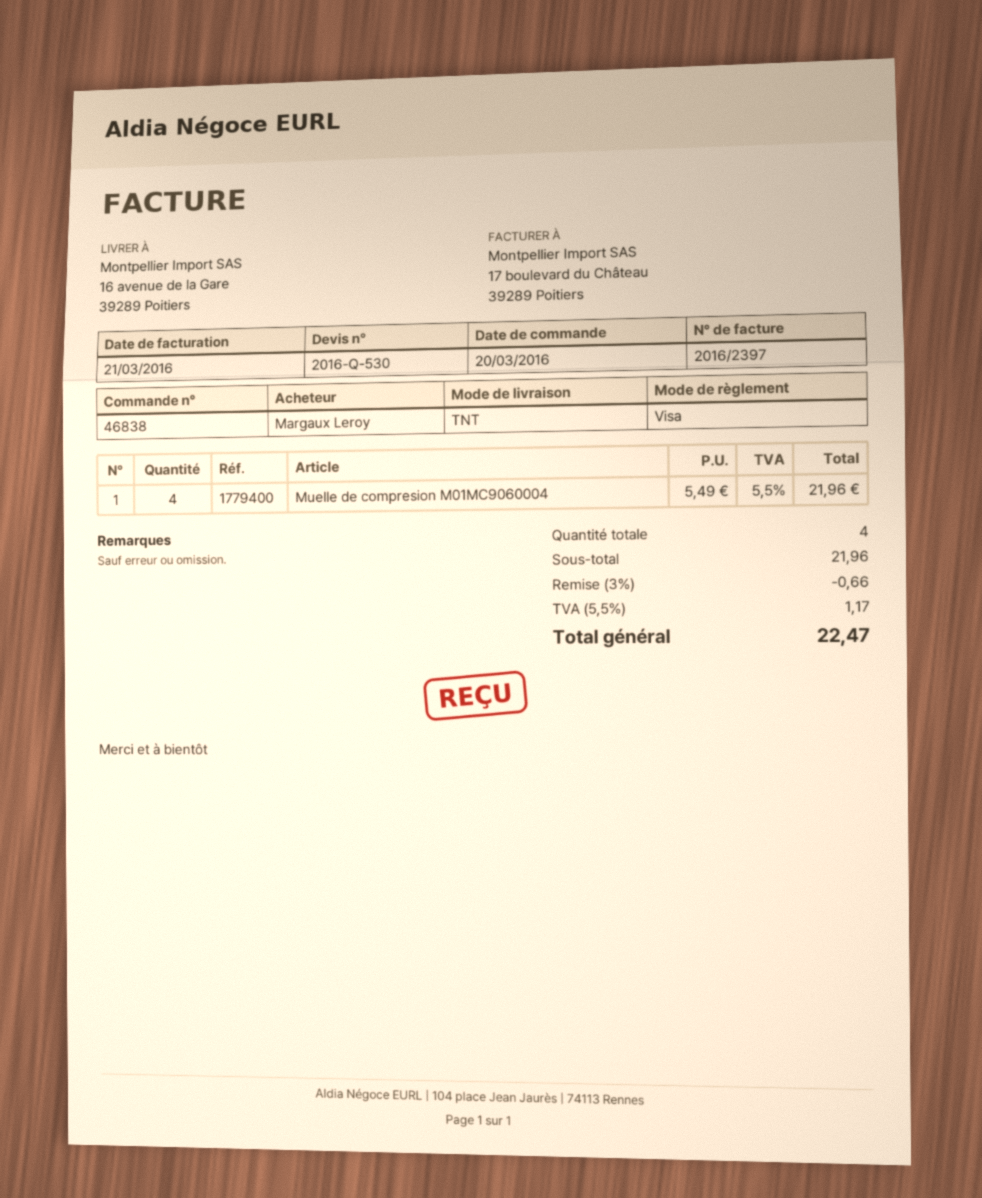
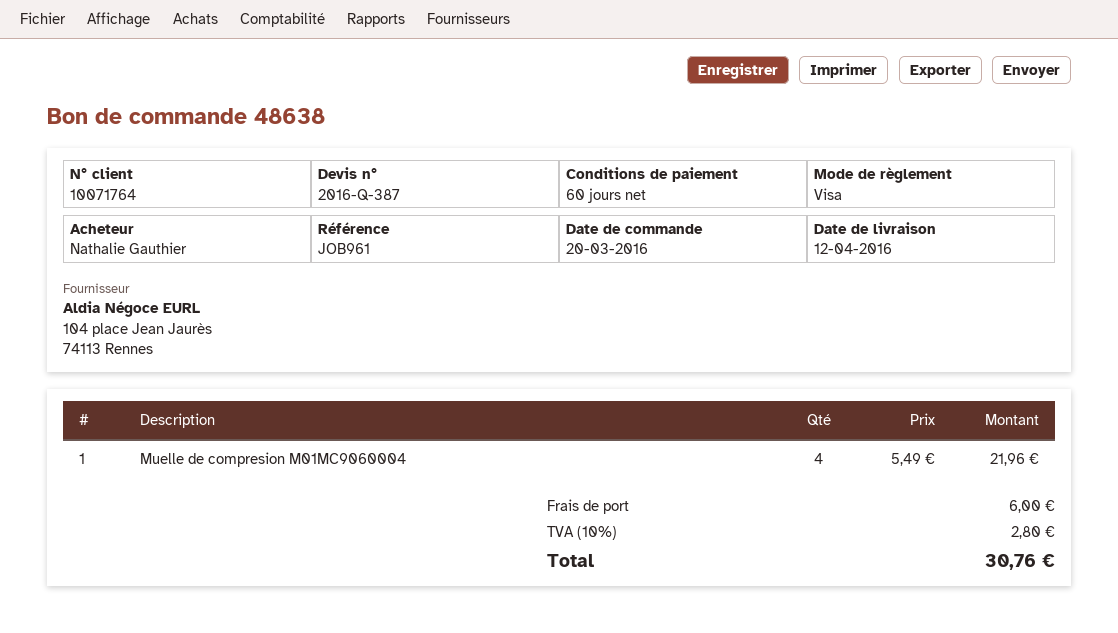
quote number: 2016-Q-530 -> 2016-Q-387
order number: 46838 -> 48638
ordered by: Margaux Leroy -> Nathalie Gauthier
discount: 3% = 0.66 -> none
shipping: none -> 6.00
tax: 5.5% = 1.17 -> 10% = 2.80
total: 22.47 -> 30.76

